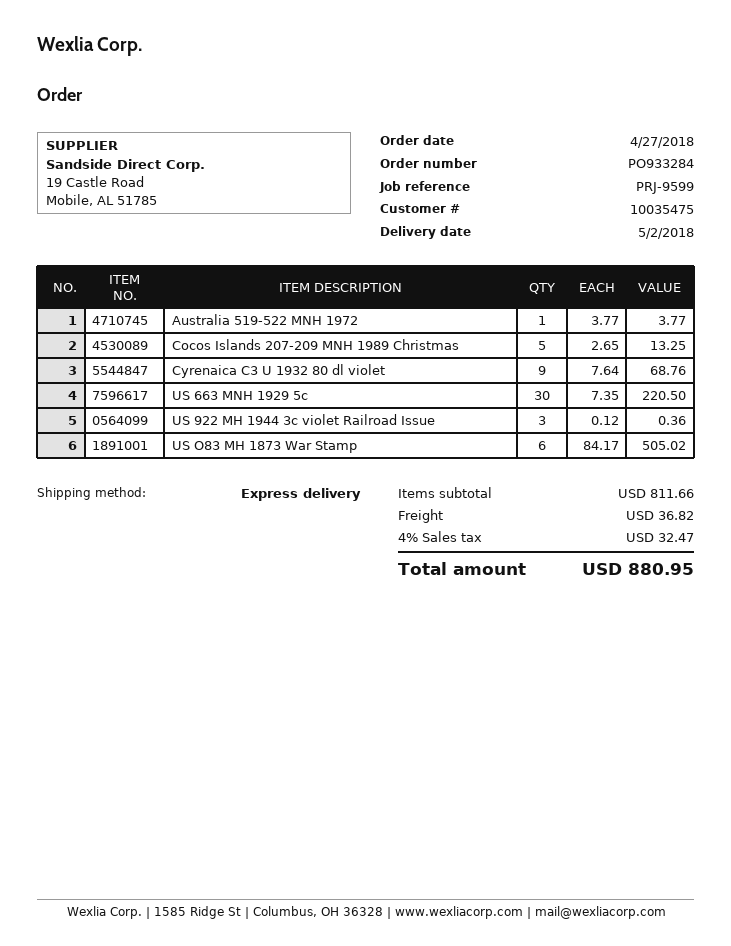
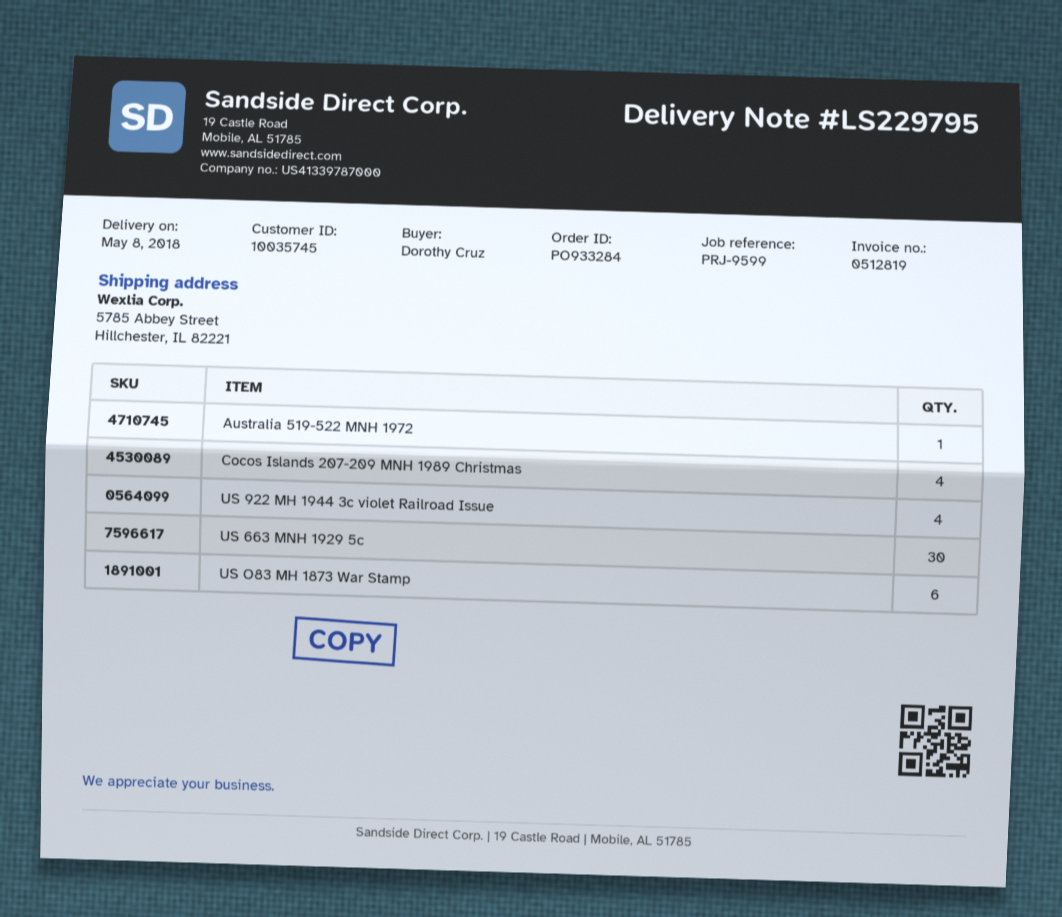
delivery date: 2018-05-02 -> 2018-05-08
customer number: 10035475 -> 10035745
Cocos Islands 207-209 MNH 1989 Christmas: 5 -> 4
Cyrenaica C3 U 1932 80 dl violet: 9 -> none
US 922 MH 1944 3c violet Railroad Issue: 3 -> 4

